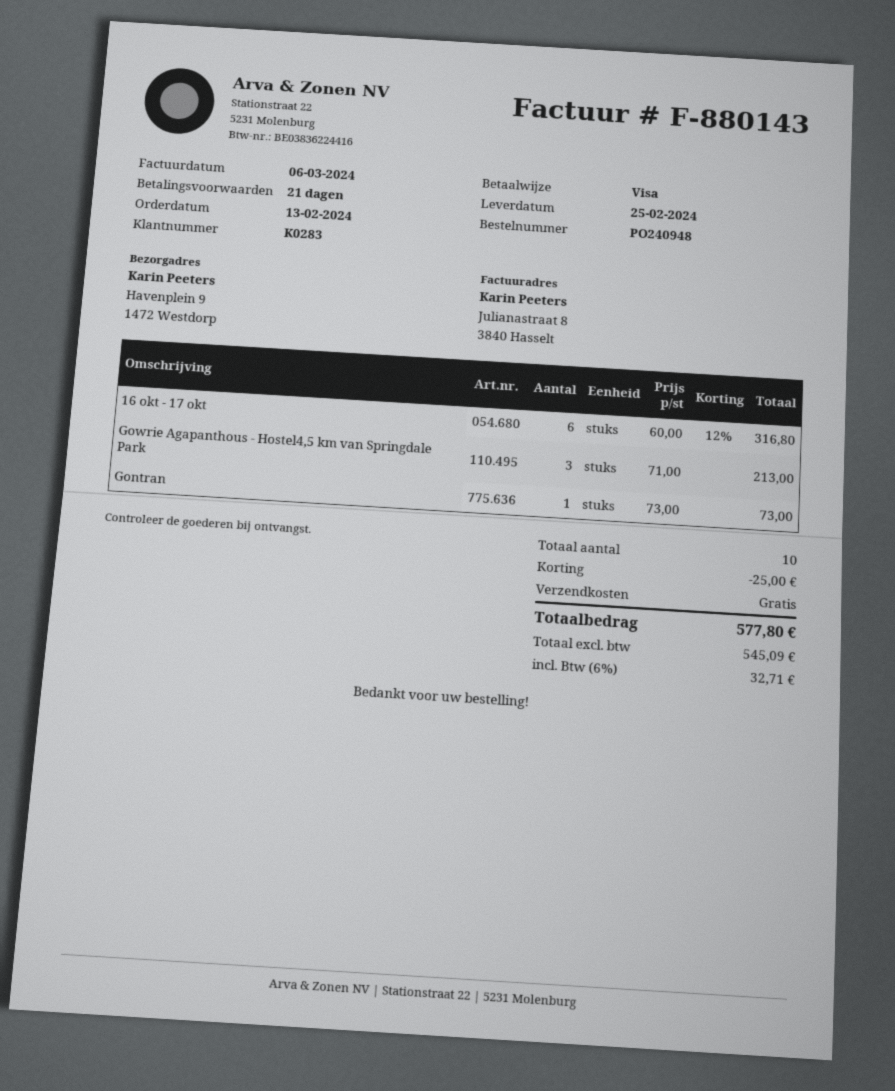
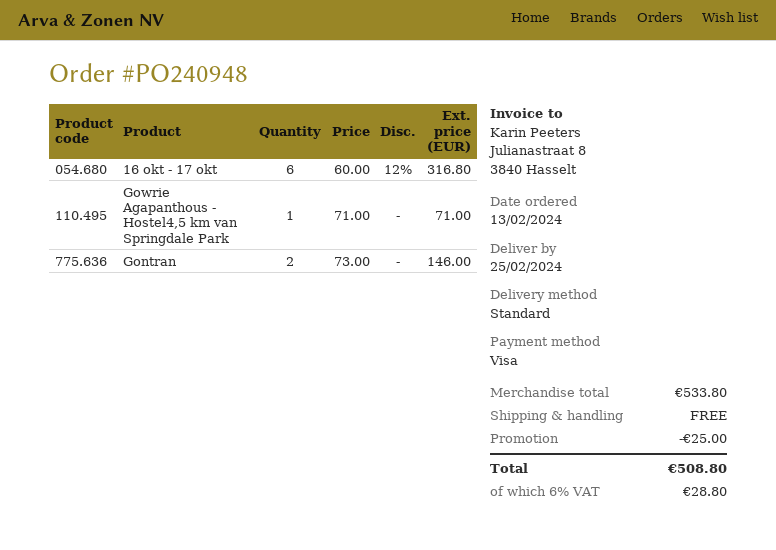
Gowrie Agapanthous - Hostel4,5 km van Springdale Park: 3 x 71.00 = 213.00 -> 1 x 71.00 = 71.00
Gontran: 1 x 73.00 = 73.00 -> 2 x 73.00 = 146.00
tax: 6% = 32.71 -> 6% = 28.80
total: 577.80 -> 508.80

